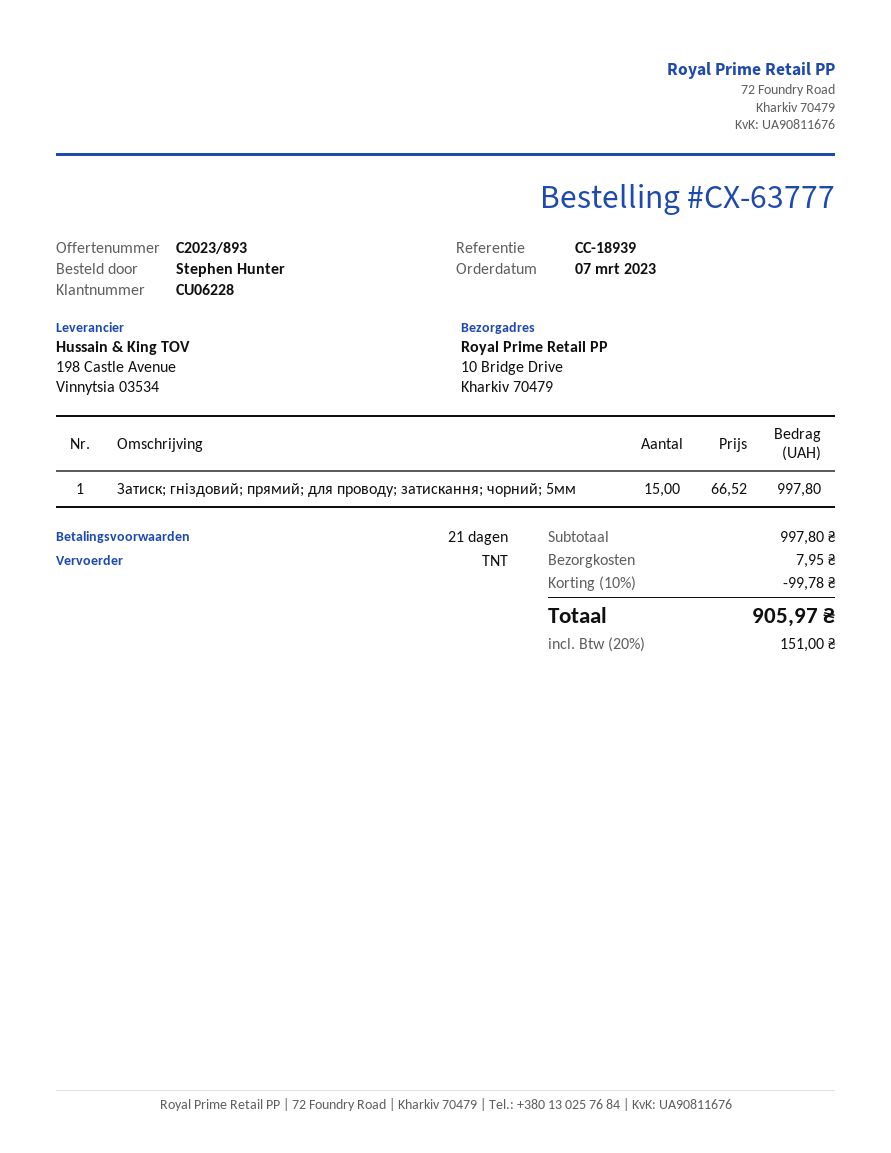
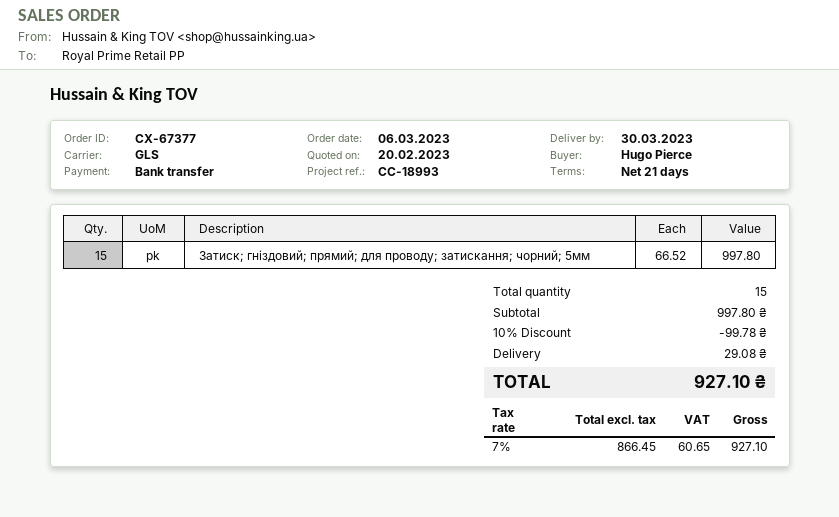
order number: CX-63777 -> CX-67377
order date: 2023-03-07 -> 2023-03-06
reference: CC-18939 -> CC-18993
ordered by: Stephen Hunter -> Hugo Pierce
shipping method: TNT -> GLS
shipping: 7.95 -> 29.08
tax: 20% = 151.00 -> 7% = 60.65
total: 905.97 -> 927.10

